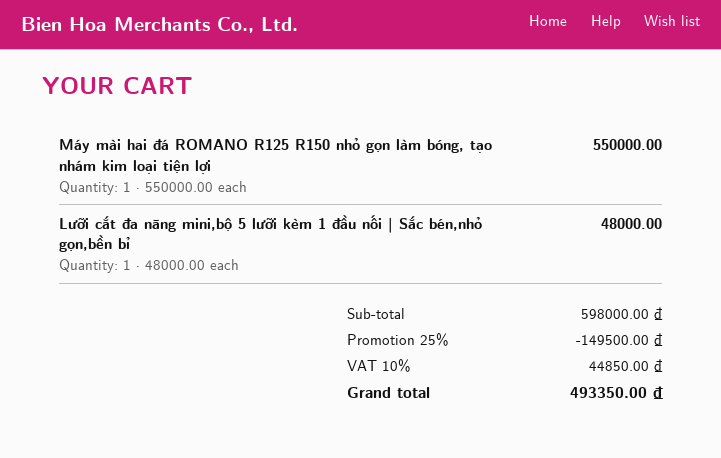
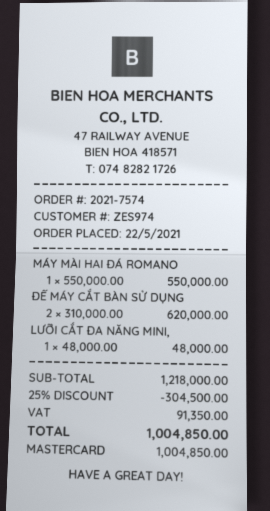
ĐẾ MÁY CẮT BÀN SỬ DỤNG: none -> 2 x 310000.00 = 620000.00
subtotal: 598000.00 -> 1218000.00
discount: 25% = 149500.00 -> 25% = 304500.00
tax: 44850.00 -> 91350.00
total: 493350.00 -> 1004850.00

